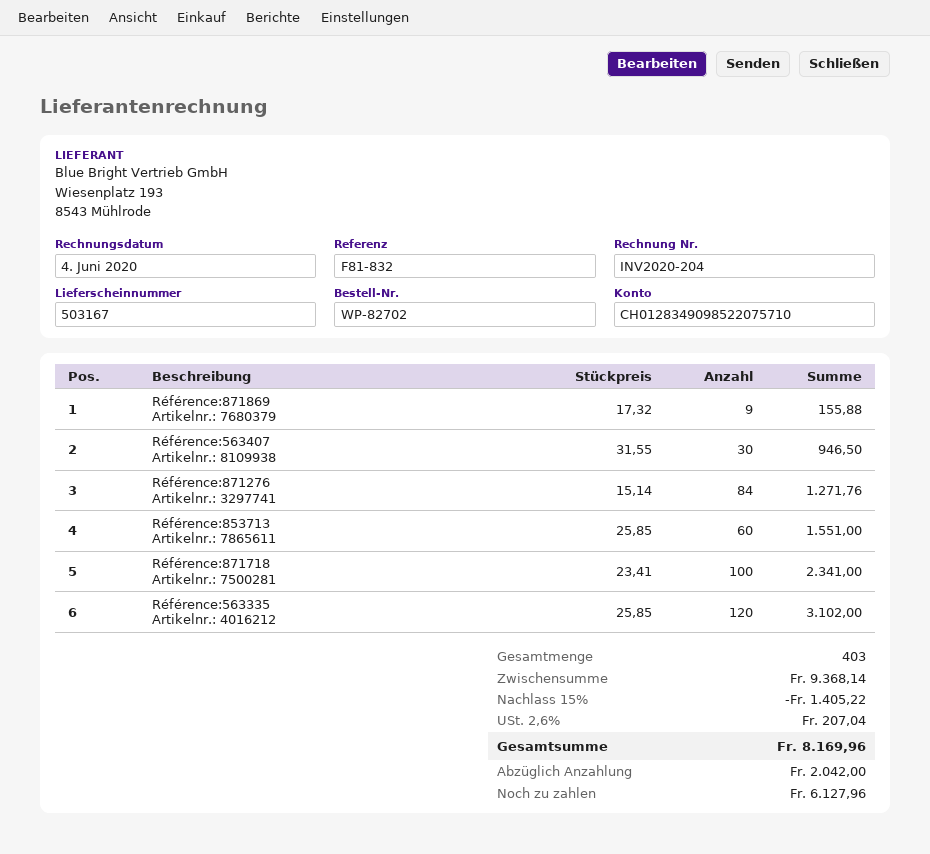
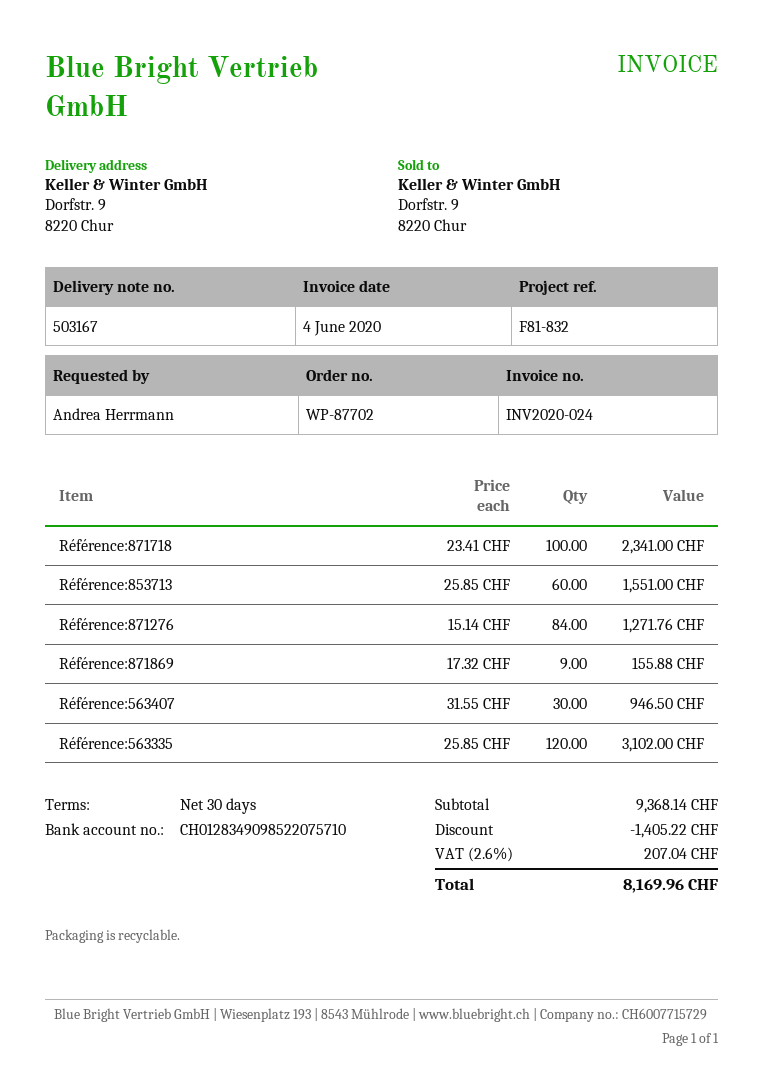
order number: WP-82702 -> WP-87702
invoice number: INV2020-204 -> INV2020-024

